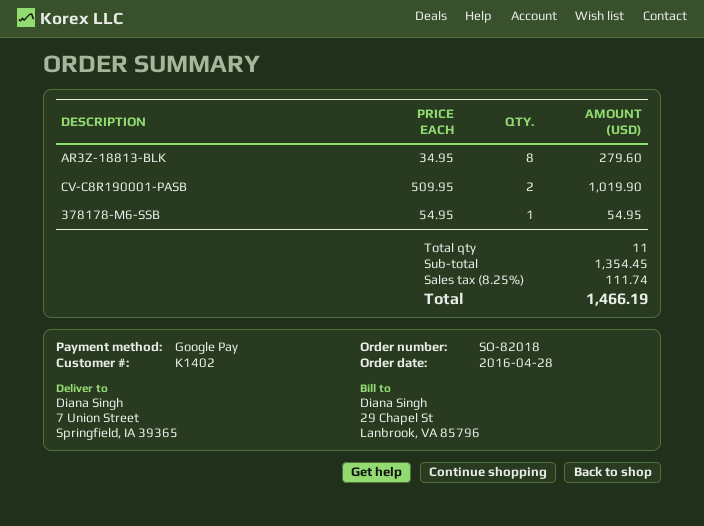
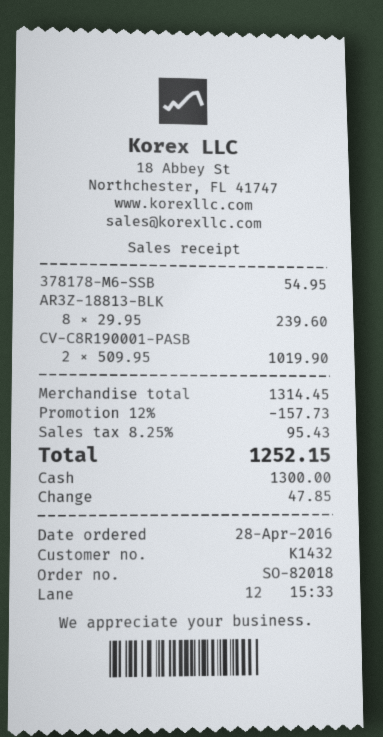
customer number: K1402 -> K1432
payment method: Google Pay -> cash
AR3Z-18813-BLK: 8 x 34.95 = 279.60 -> 8 x 29.95 = 239.60
subtotal: 1354.45 -> 1314.45
discount: none -> 12% = 157.73
tax: 8.25% = 111.74 -> 8.25% = 95.43
total: 1466.19 -> 1252.15

